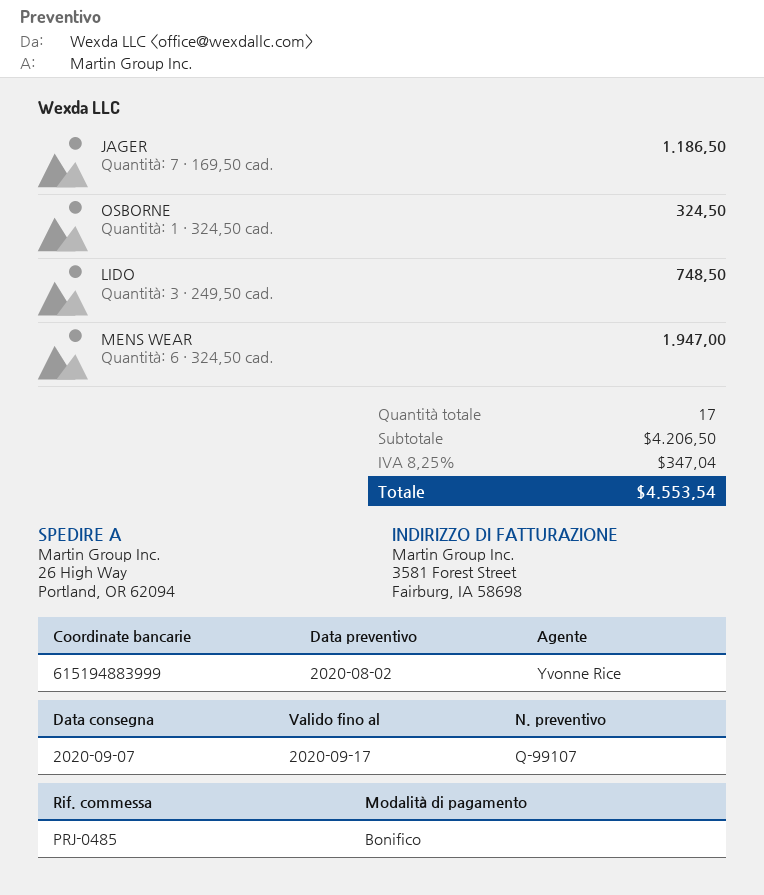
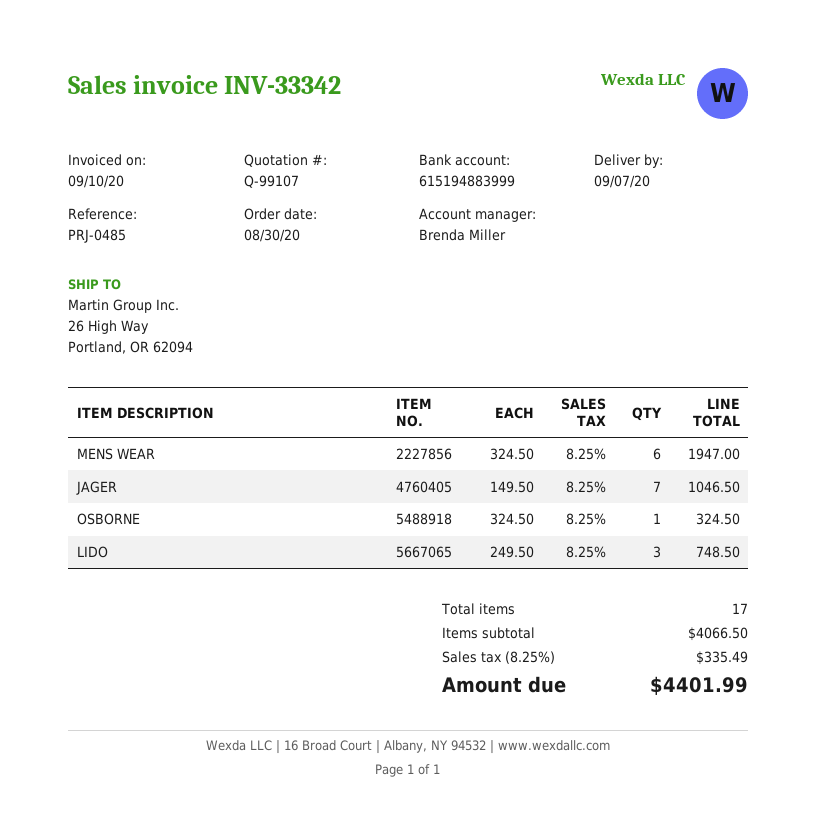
sales rep: Yvonne Rice -> Brenda Miller
JAGER: 7 x 169.50 = 1186.50 -> 7 x 149.50 = 1046.50
subtotal: 4206.50 -> 4066.50
tax: 8.25% = 347.04 -> 8.25% = 335.49
total: 4553.54 -> 4401.99

